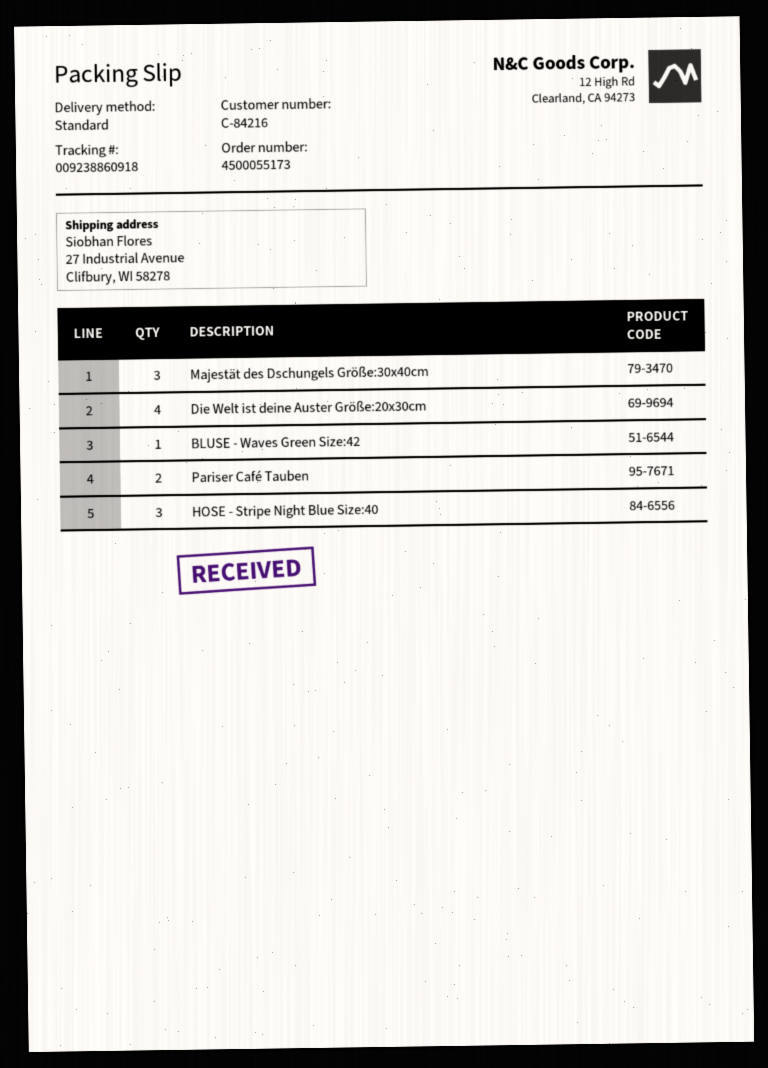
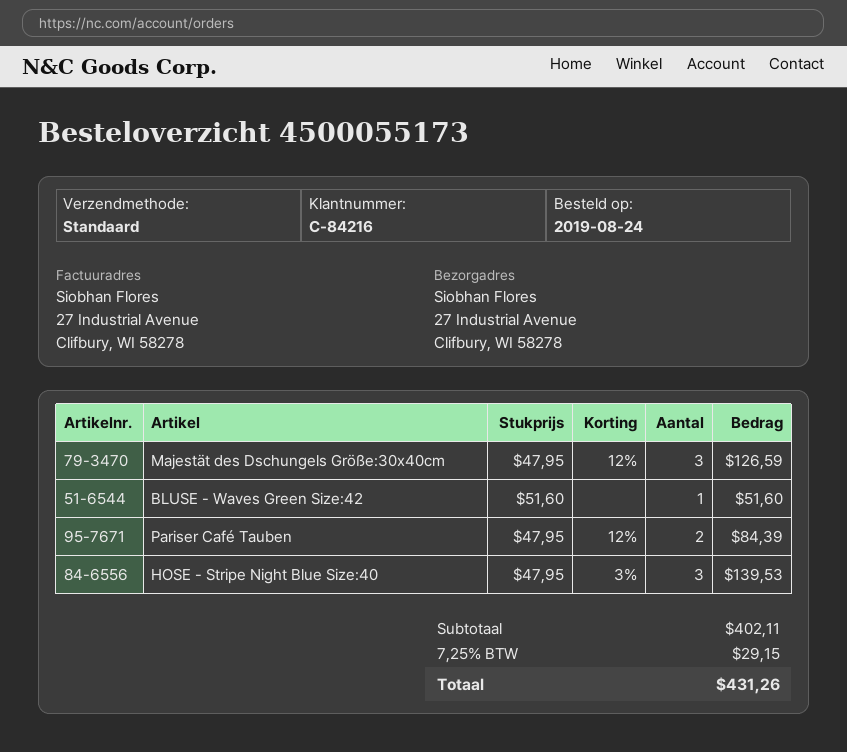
Die Welt ist deine Auster Größe:20x30cm: 4 -> none

